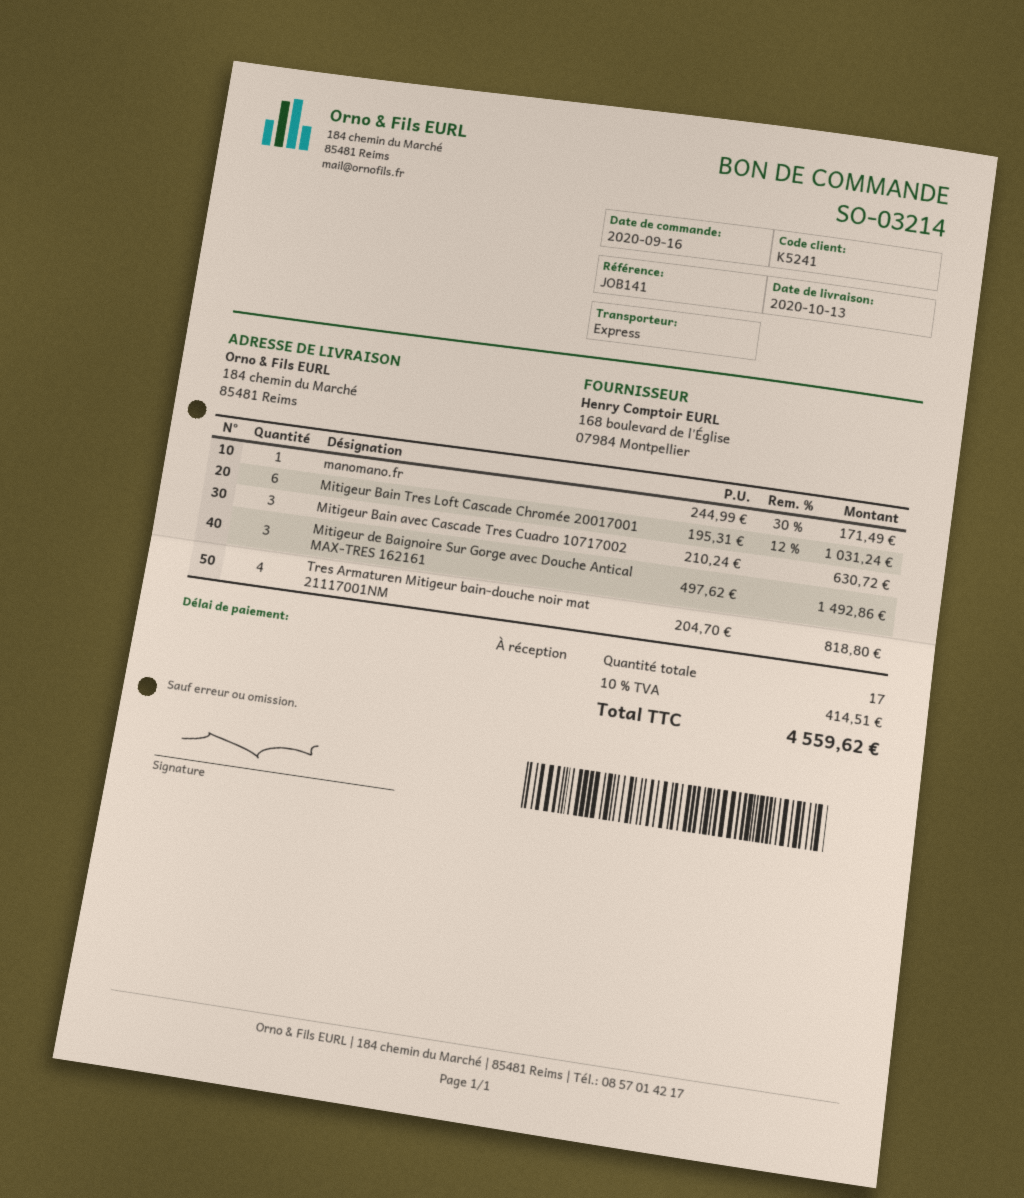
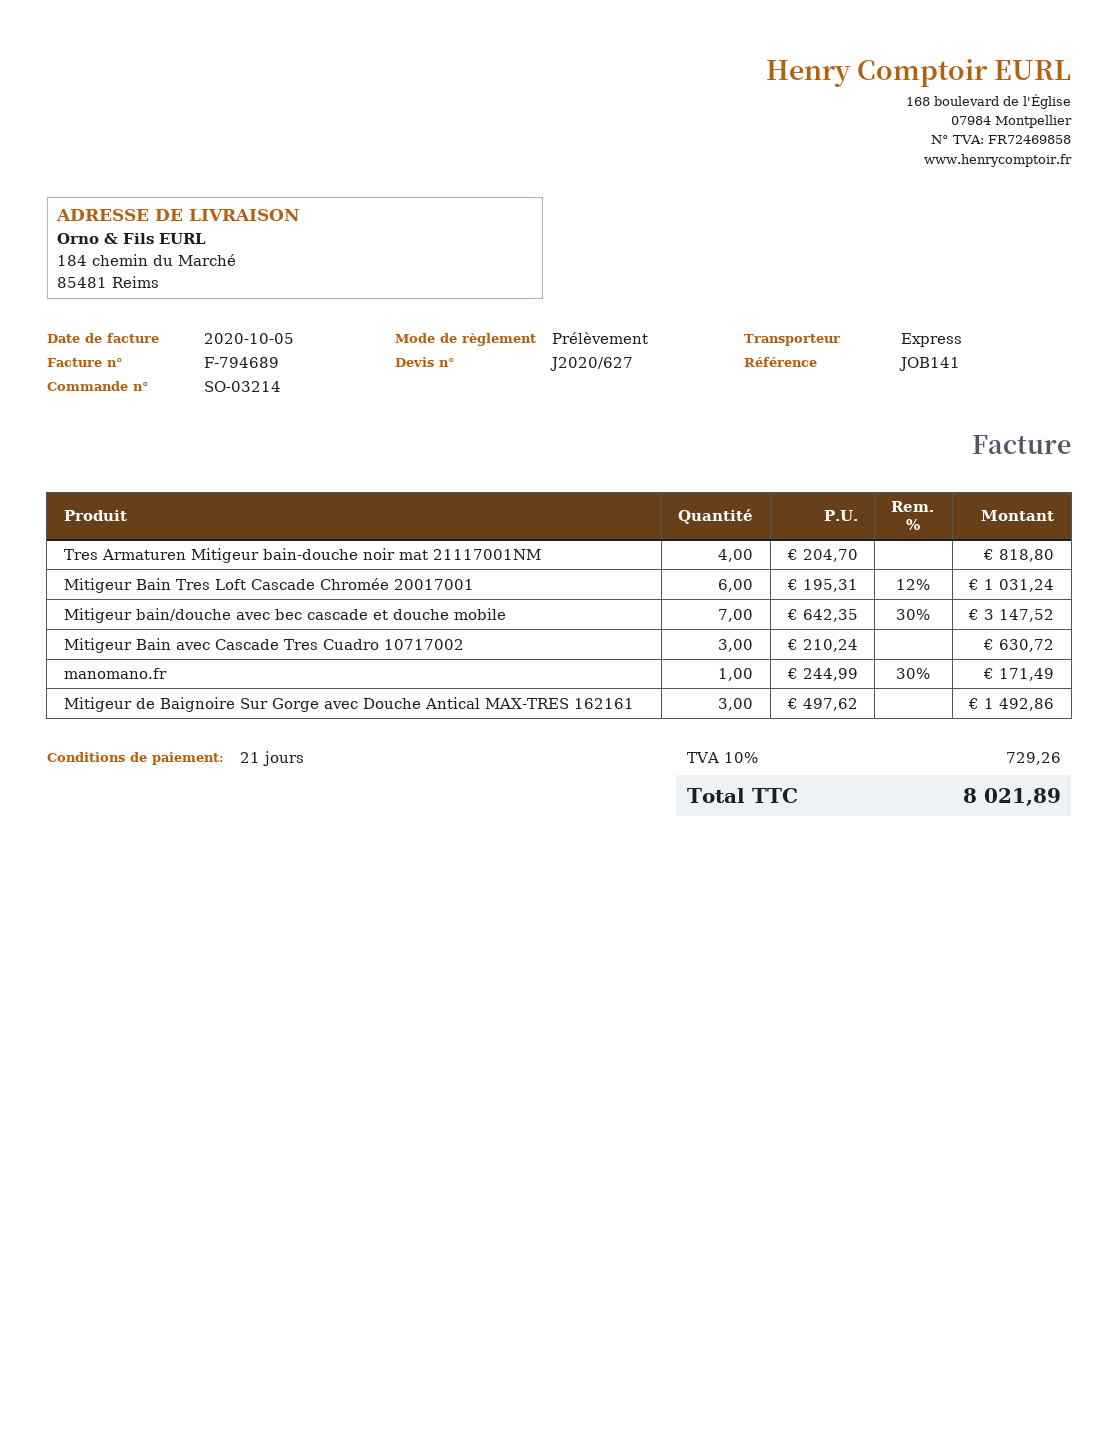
payment terms: on receipt -> 21 days
Mitigeur bain/douche avec bec cascade et douche mobile: none -> 7 x 642.35 - 30% = 3147.52
tax: 10% = 414.51 -> 10% = 729.26
total: 4559.62 -> 8021.89

